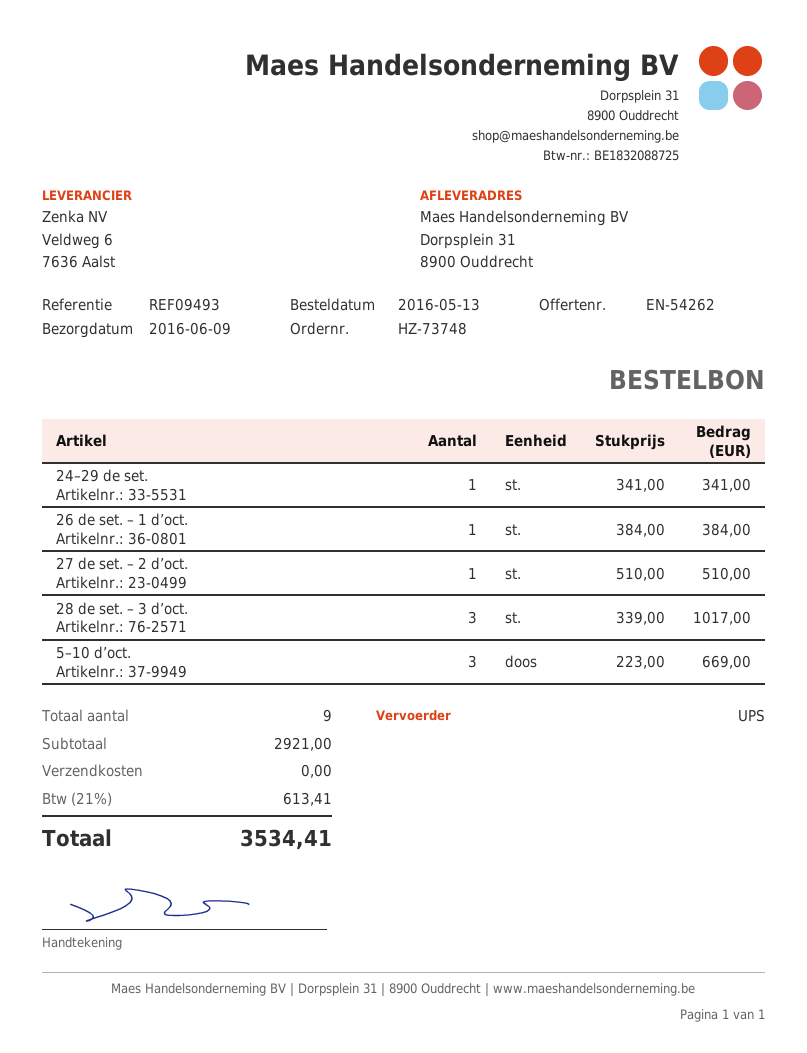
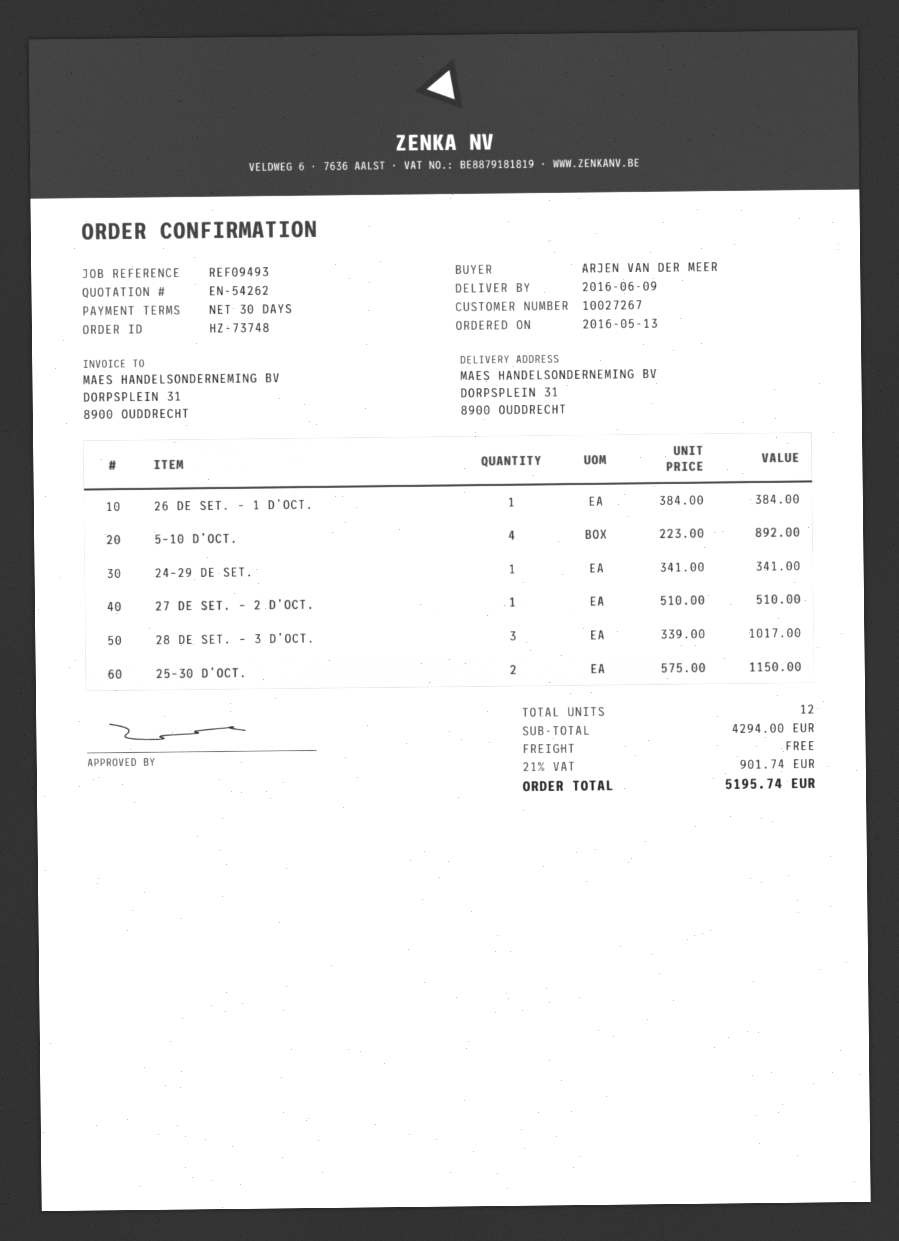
5–10 d’oct.: 3 x 223.00 = 669.00 -> 4 x 223.00 = 892.00
25–30 D’OCT.: none -> 2 x 575.00 = 1150.00
total quantity: 9 -> 12
subtotal: 2921.00 -> 4294.00
tax: 21% = 613.41 -> 21% = 901.74
total: 3534.41 -> 5195.74

